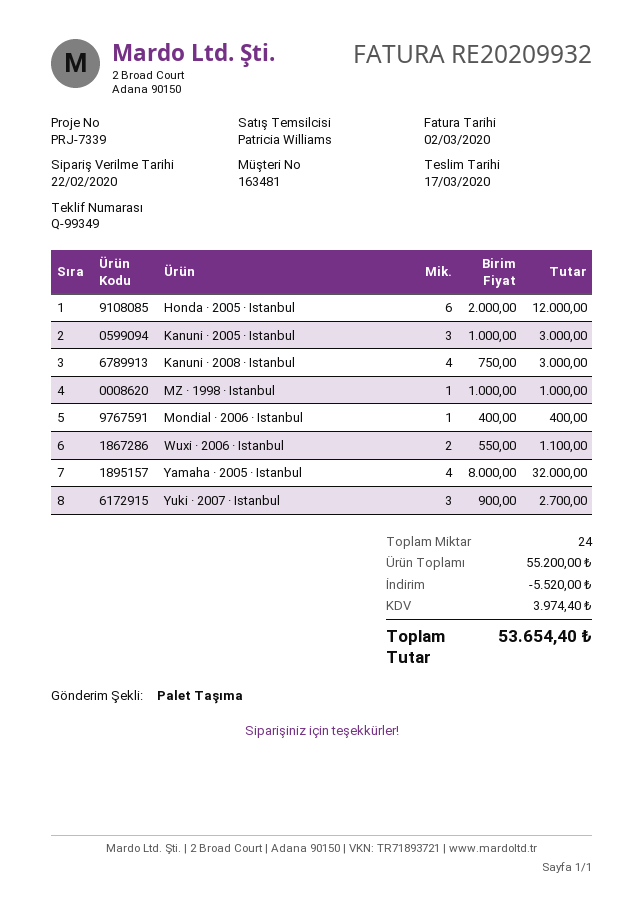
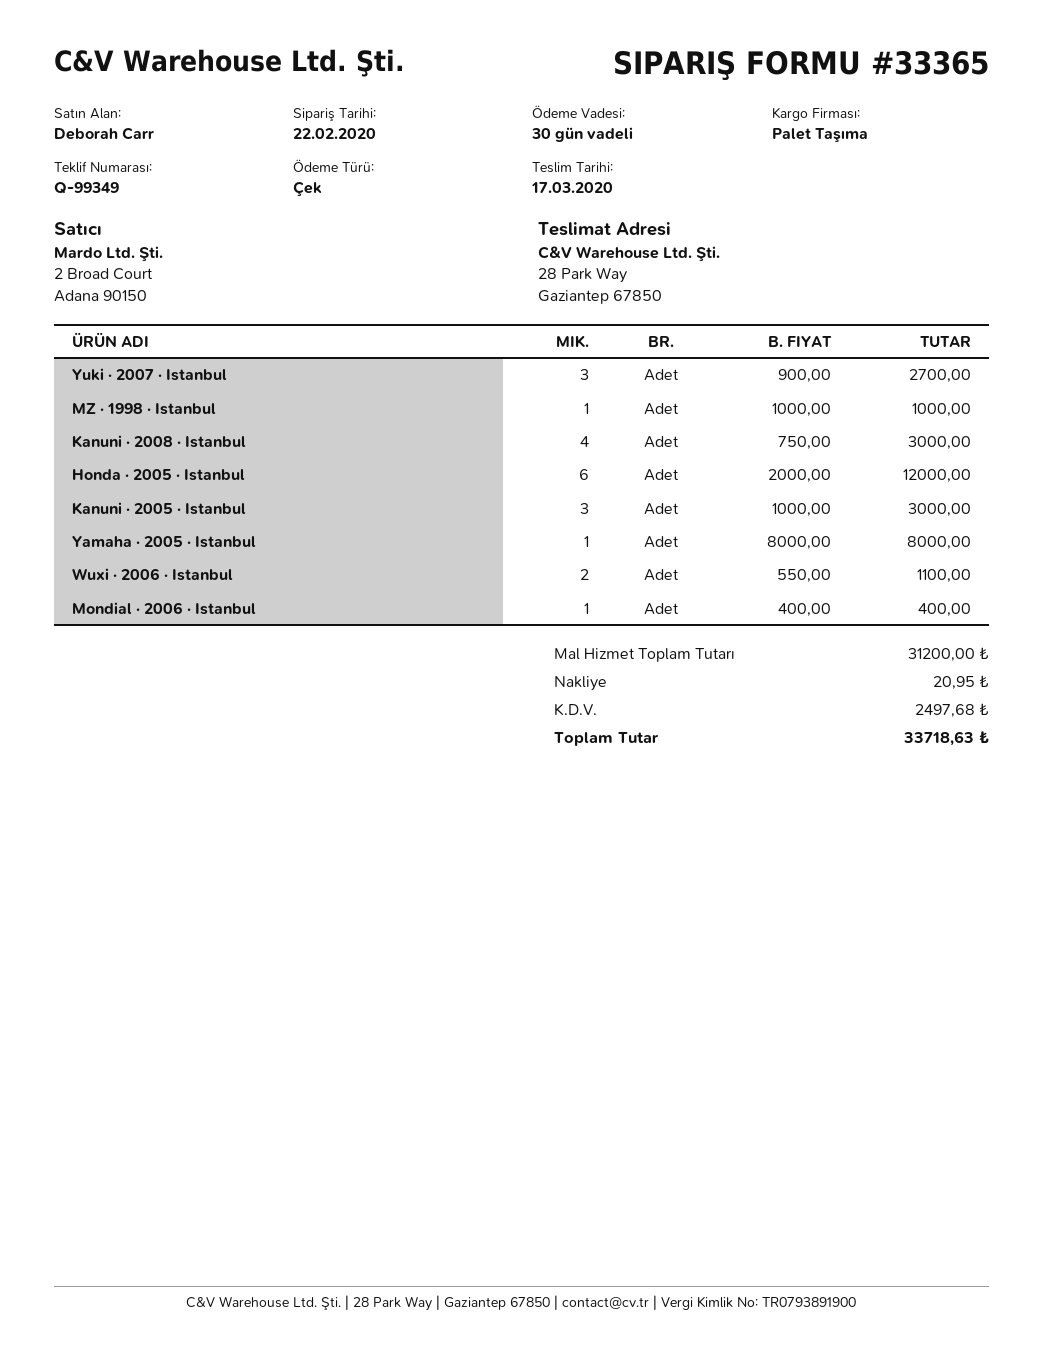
Yamaha · 2005 · Istanbul: 4 x 8000.00 = 32000.00 -> 1 x 8000.00 = 8000.00
subtotal: 55200.00 -> 31200.00
discount: 5520.00 -> none
shipping: none -> 20.95
tax: 3974.40 -> 2497.68
total: 53654.40 -> 33718.63

